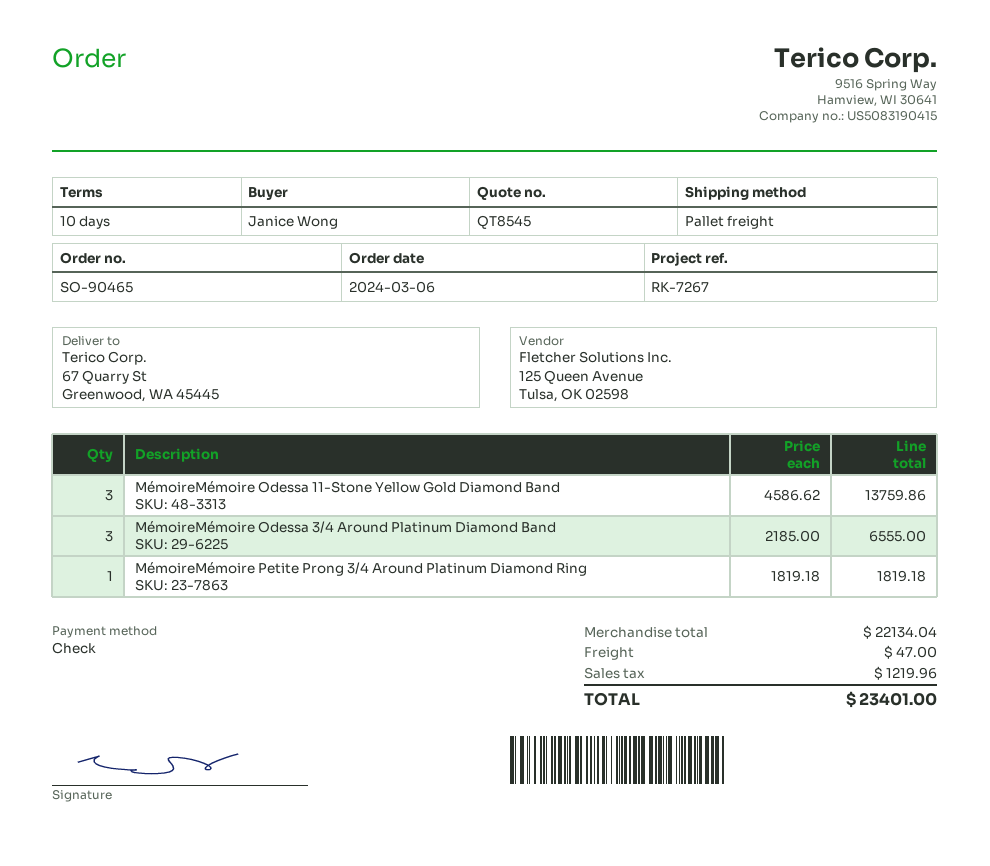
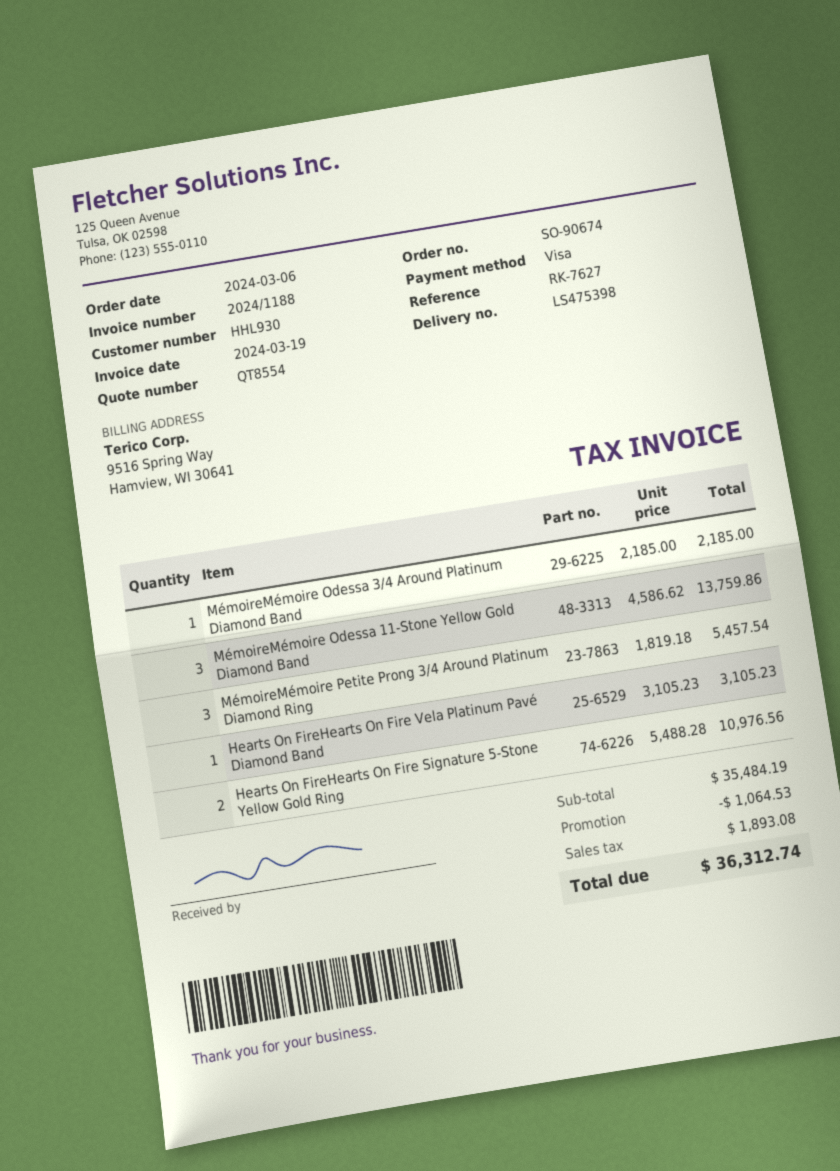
quote number: QT8545 -> QT8554
order number: SO-90465 -> SO-90674
reference: RK-7267 -> RK-7627
payment method: cheque -> Visa
MémoireMémoire Odessa 3/4 Around Platinum Diamond Band: 3 x 2185.00 = 6555.00 -> 1 x 2185.00 = 2185.00
MémoireMémoire Petite Prong 3/4 Around Platinum Diamond Ring: 1 x 1819.18 = 1819.18 -> 3 x 1819.18 = 5457.54
Hearts On FireHearts On Fire Vela Platinum Pavé Diamond Band: none -> 1 x 3105.23 = 3105.23
Hearts On FireHearts On Fire Signature 5-Stone Yellow Gold Ring: none -> 2 x 5488.28 = 10976.56
subtotal: 22134.04 -> 35484.19
discount: none -> 1064.53
shipping: 47.00 -> none
tax: 1219.96 -> 1893.08
total: 23401.00 -> 36312.74

